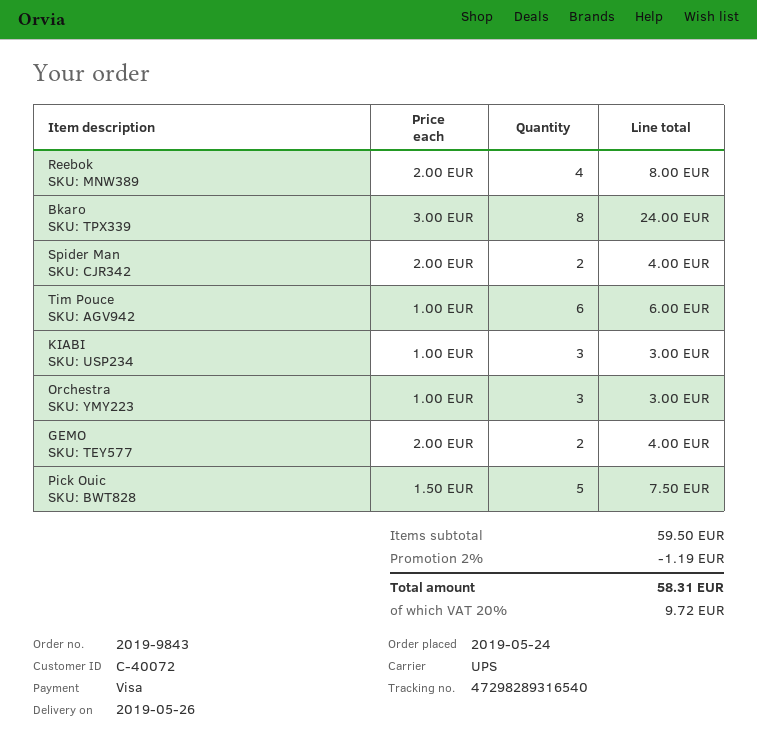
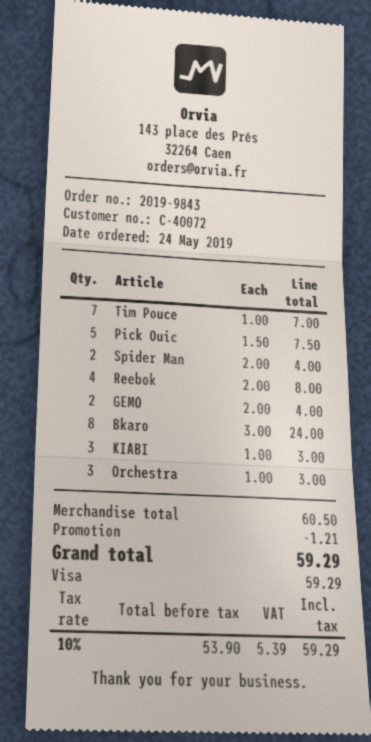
Tim Pouce: 6 x 1.00 = 6.00 -> 7 x 1.00 = 7.00
subtotal: 59.50 -> 60.50
discount: 1.19 -> 1.21
tax: 20% = 9.72 -> 10% = 5.39
total: 58.31 -> 59.29

